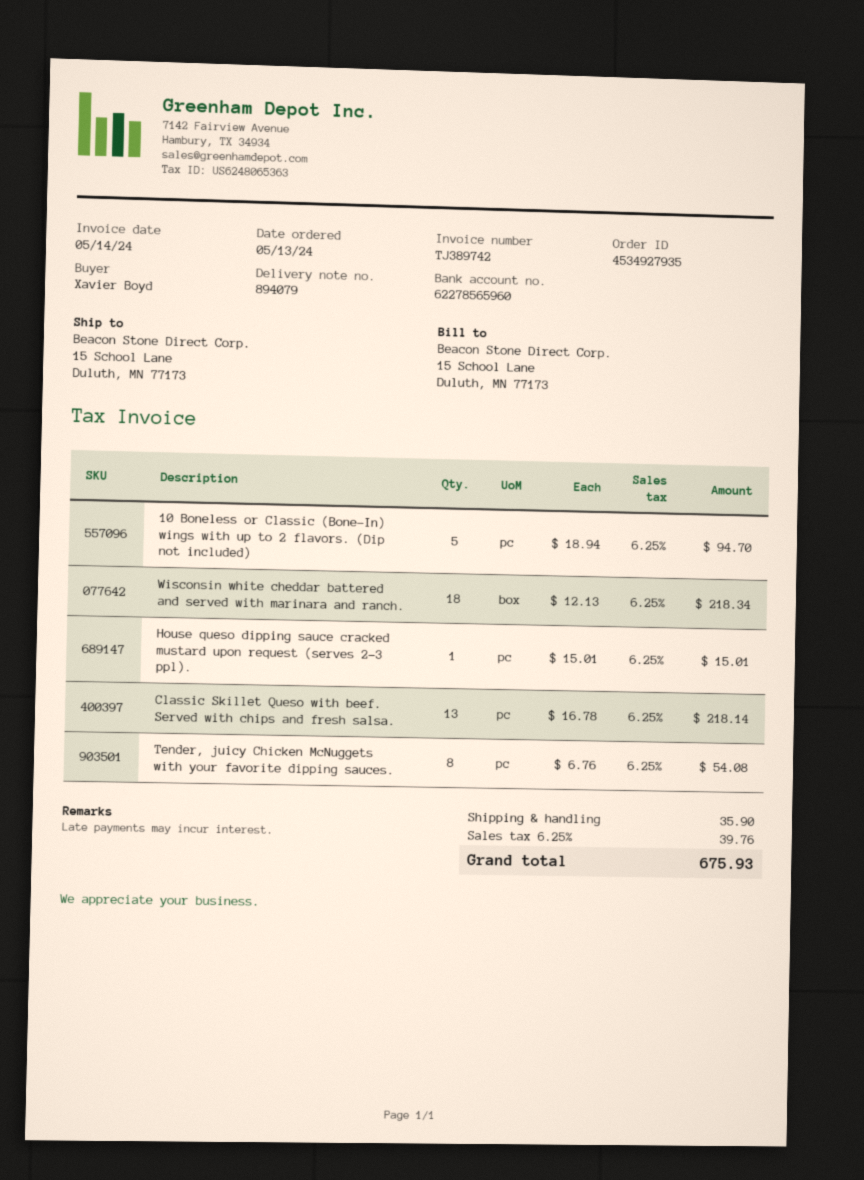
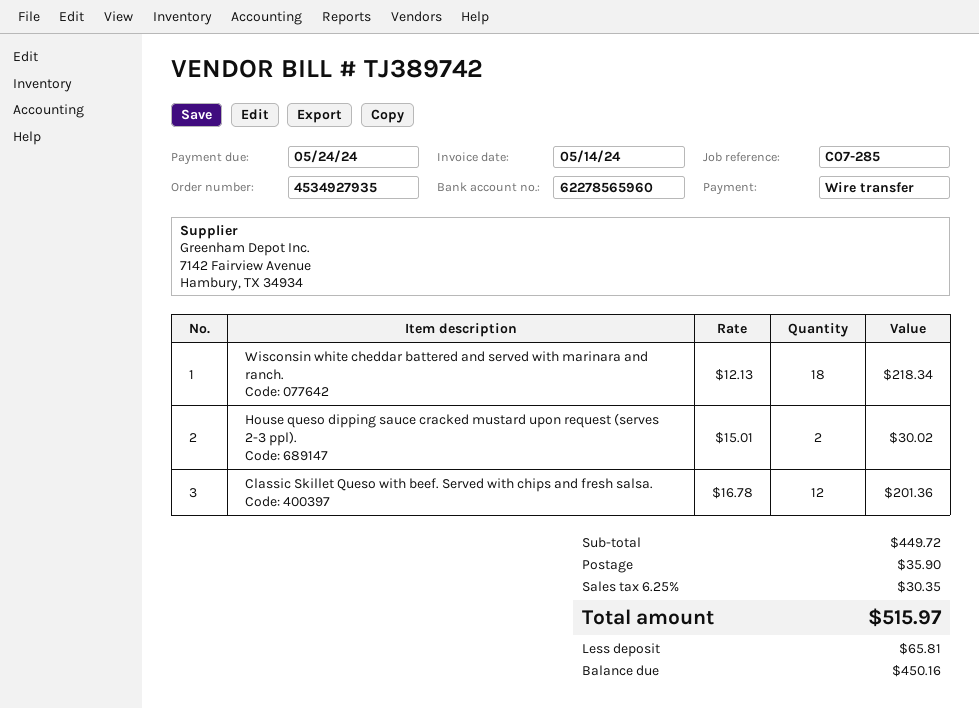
10 Boneless or Classic (Bone-In) wings with up to 2 flavors. (Dip not included): 5 x 18.94 = 94.70 -> none
House queso dipping sauce cracked mustard upon request (serves 2-3 ppl).: 1 x 15.01 = 15.01 -> 2 x 15.01 = 30.02
Classic Skillet Queso with beef. Served with chips and fresh salsa.: 13 x 16.78 = 218.14 -> 12 x 16.78 = 201.36
Tender, juicy Chicken McNuggets with your favorite dipping sauces.: 8 x 6.76 = 54.08 -> none
tax: 6.25% = 39.76 -> 6.25% = 30.35
total: 675.93 -> 515.97

